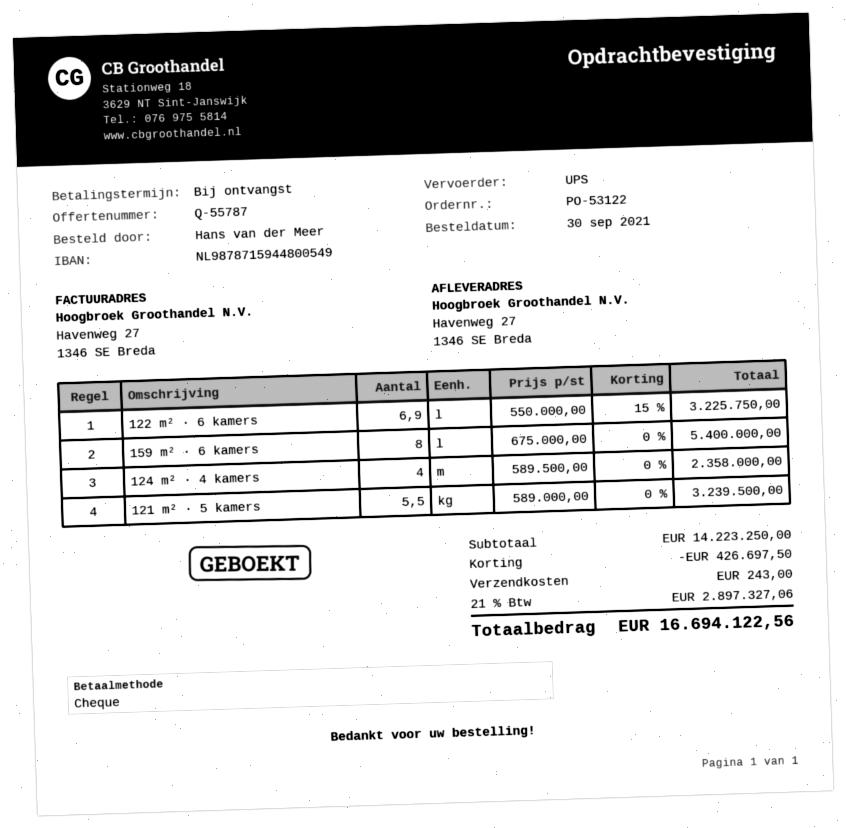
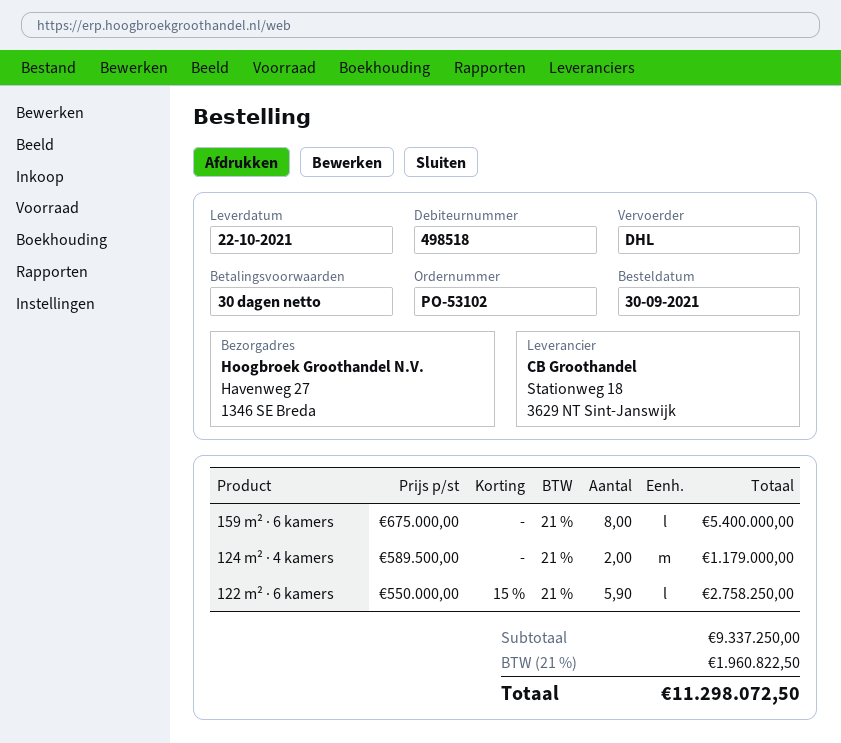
order number: PO-53122 -> PO-53102
payment terms: on receipt -> 30 days
shipping method: UPS -> DHL
122 m² · 6 kamers: 6.9 x 550000.00 - 15% = 3225750.00 -> 5.9 x 550000.00 - 15% = 2758250.00
124 m² · 4 kamers: 4 x 589500.00 = 2358000.00 -> 2 x 589500.00 = 1179000.00
121 m² · 5 kamers: 5.5 x 589000.00 = 3239500.00 -> none
subtotal: 14223250.00 -> 9337250.00
discount: 426697.50 -> none
shipping: 243.00 -> none
tax: 21% = 2897327.06 -> 21% = 1960822.50
total: 16694122.56 -> 11298072.50

